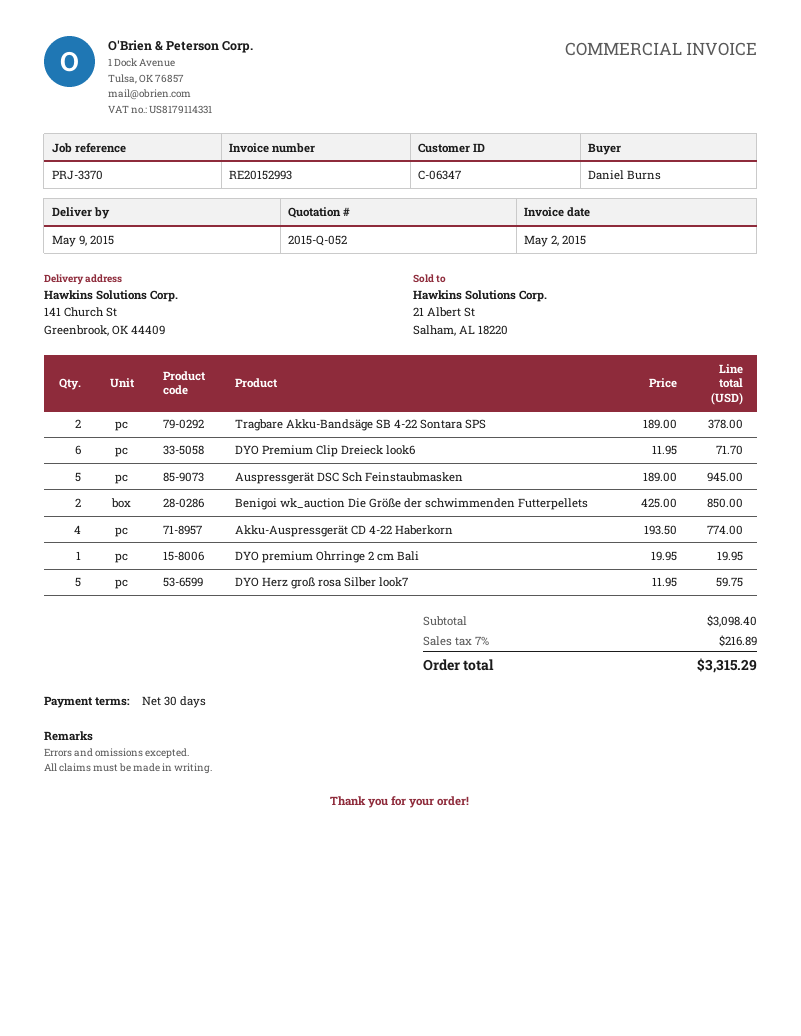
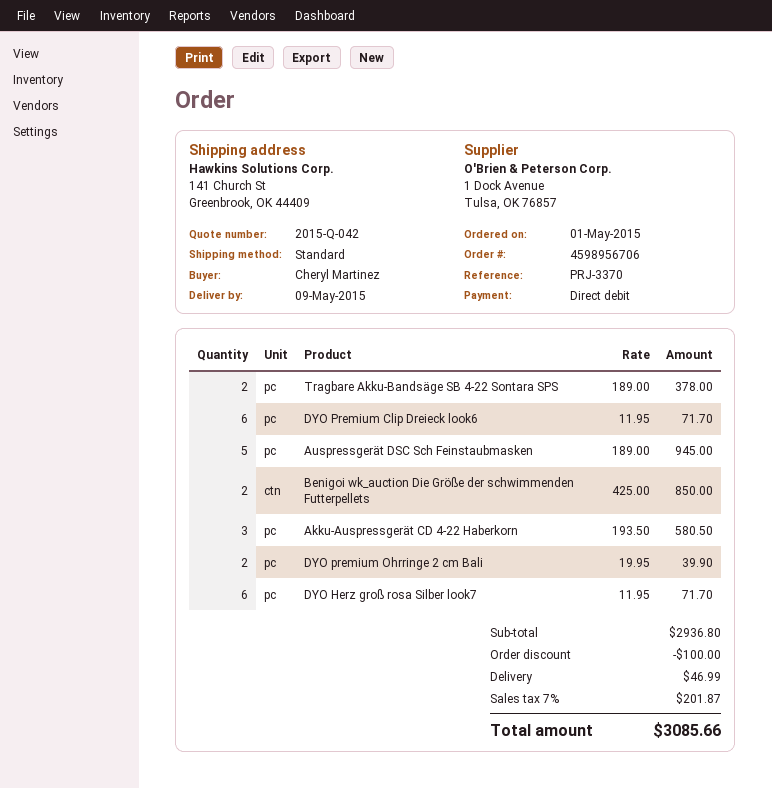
quote number: 2015-Q-052 -> 2015-Q-042
ordered by: Daniel Burns -> Cheryl Martinez
Akku-Auspressgerät CD 4-22 Haberkorn: 4 x 193.50 = 774.00 -> 3 x 193.50 = 580.50
DYO premium Ohrringe 2 cm Bali: 1 x 19.95 = 19.95 -> 2 x 19.95 = 39.90
DYO Herz groß rosa Silber look7: 5 x 11.95 = 59.75 -> 6 x 11.95 = 71.70
subtotal: 3098.40 -> 2936.80
discount: none -> 100.00
shipping: none -> 46.99
tax: 7% = 216.89 -> 7% = 201.87
total: 3315.29 -> 3085.66

